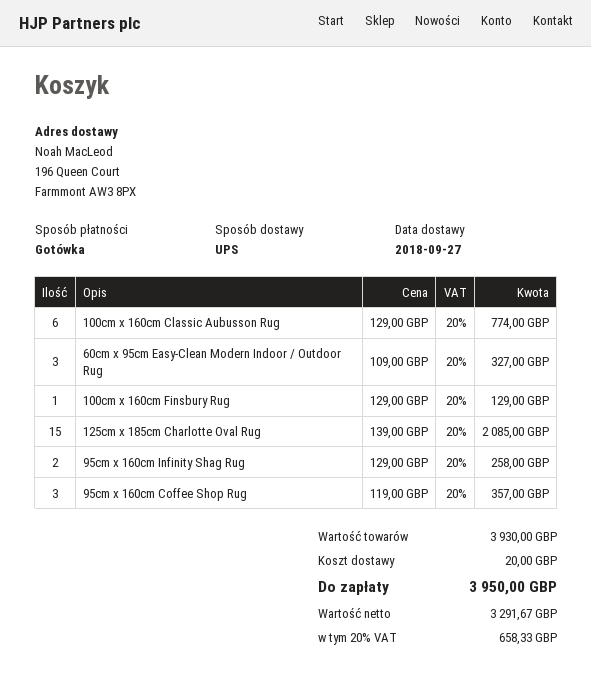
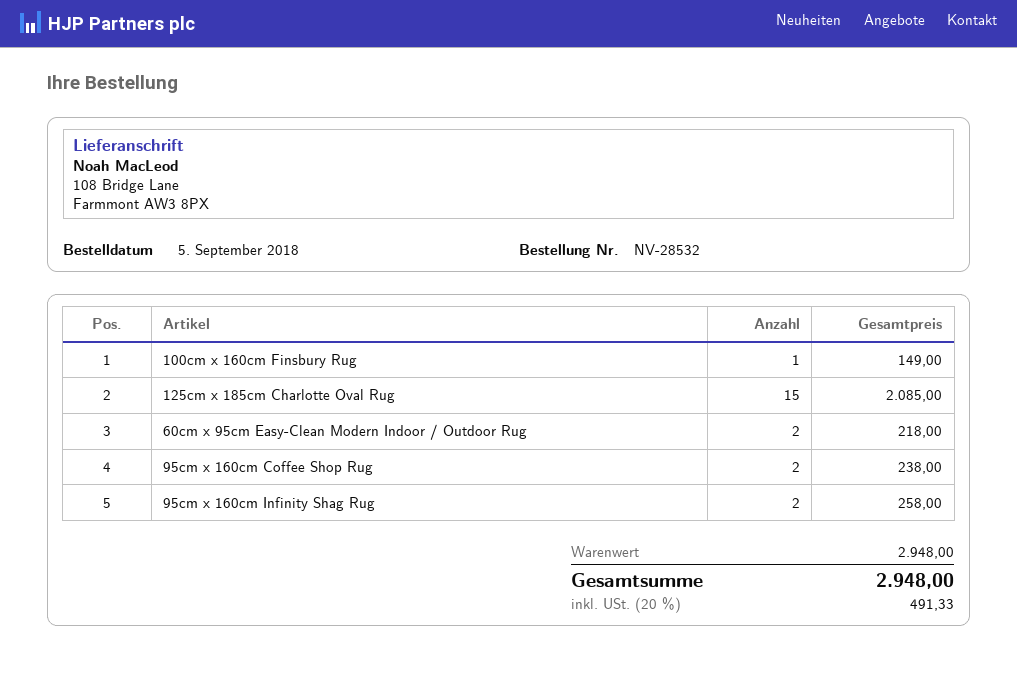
ship to: 196 Queen Court, Farmmont AW3 8PX -> 108 Bridge Lane, Farmmont AW3 8PX
100cm x 160cm Classic Aubusson Rug: 6 for 774.00 -> none
60cm x 95cm Easy-Clean Modern Indoor / Outdoor Rug: 3 for 327.00 -> 2 for 218.00
100cm x 160cm Finsbury Rug: 1 for 129.00 -> 1 for 149.00
95cm x 160cm Coffee Shop Rug: 3 for 357.00 -> 2 for 238.00
subtotal: 3930.00 -> 2948.00
shipping: 20.00 -> none
tax: 20% = 658.33 -> 20% = 491.33
total: 3950.00 -> 2948.00

